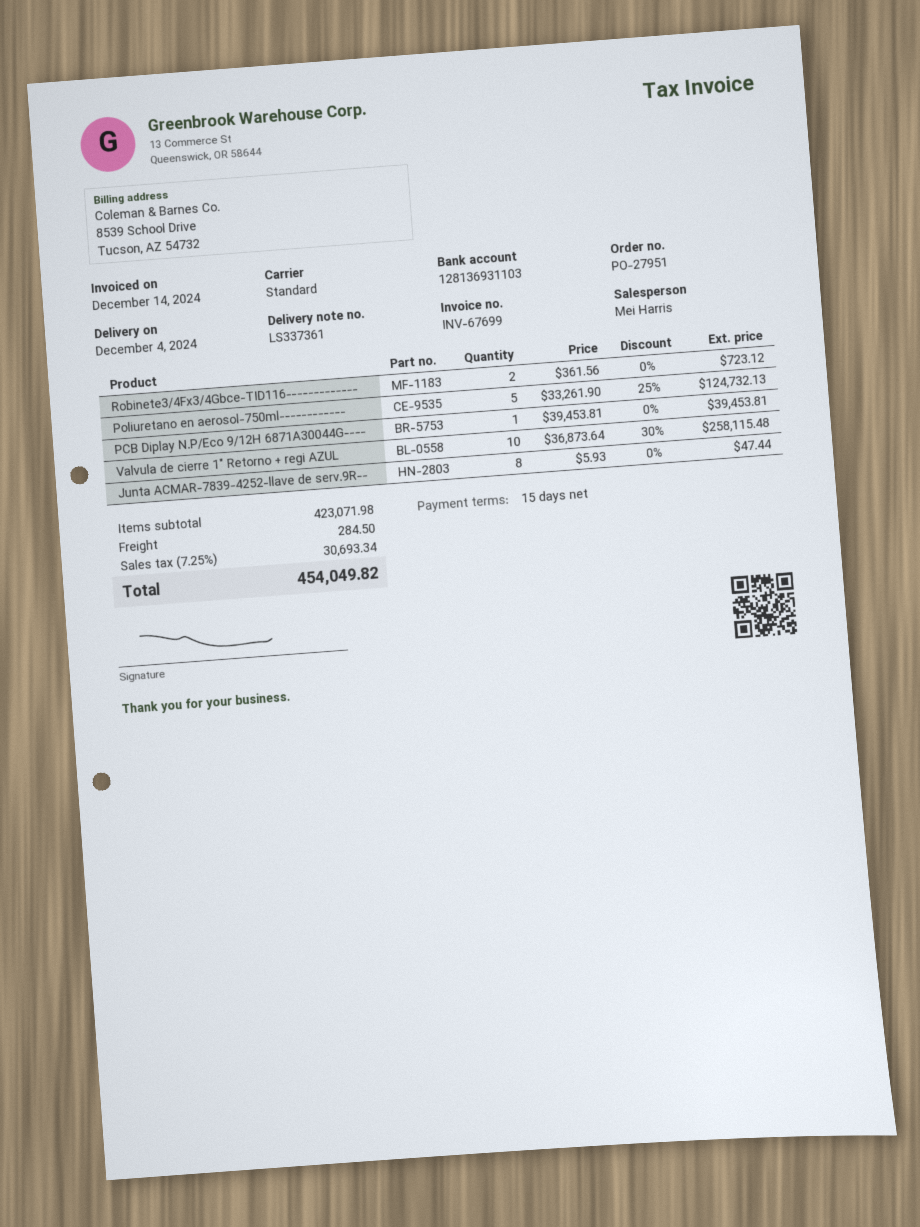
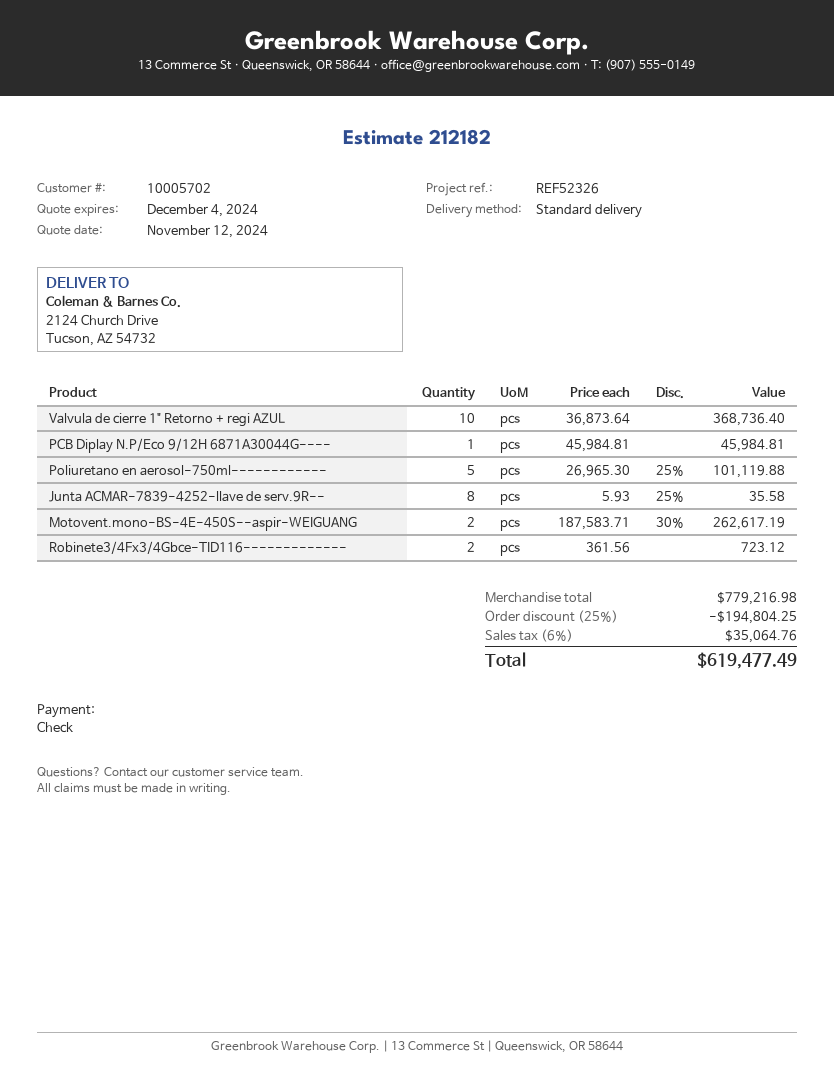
Poliuretano en aerosol-750ml------------: 5 x 33261.90 - 25% = 124732.13 -> 5 x 26965.30 - 25% = 101119.88
PCB Diplay N.P/Eco 9/12H 6871A30044G----: 1 x 39453.81 = 39453.81 -> 1 x 45984.81 = 45984.81
Valvula de cierre 1" Retorno + regi AZUL: 10 x 36873.64 - 30% = 258115.48 -> 10 x 36873.64 = 368736.40
Junta ACMAR-7839-4252-llave de serv.9R--: 8 x 5.93 = 47.44 -> 8 x 5.93 - 25% = 35.58
Motovent.mono-BS-4E-450S--aspir-WEIGUANG: none -> 2 x 187583.71 - 30% = 262617.19
subtotal: 423071.98 -> 779216.98
discount: none -> 25% = 194804.25
shipping: 284.50 -> none
tax: 7.25% = 30693.34 -> 6% = 35064.76
total: 454049.82 -> 619477.49

